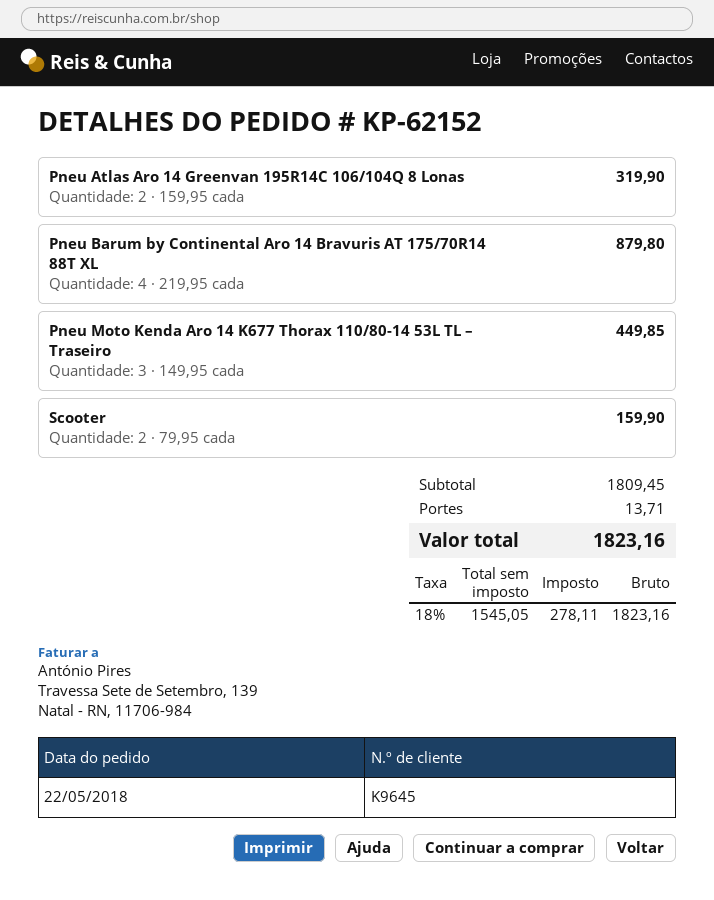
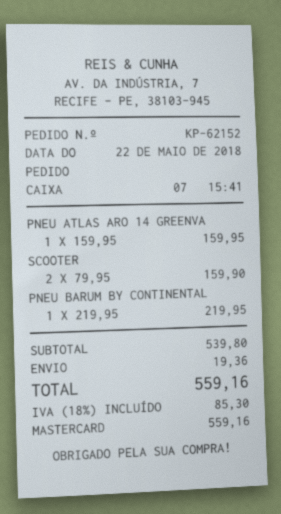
Pneu Atlas Aro 14 Greenvan 195R14C 106/104Q 8 Lonas: 2 x 159.95 = 319.90 -> 1 x 159.95 = 159.95
Pneu Barum by Continental Aro 14 Bravuris AT 175/70R14 88T XL: 4 x 219.95 = 879.80 -> 1 x 219.95 = 219.95
Pneu Moto Kenda Aro 14 K677 Thorax 110/80-14 53L TL – Traseiro: 3 x 149.95 = 449.85 -> none
subtotal: 1809.45 -> 539.80
shipping: 13.71 -> 19.36
tax: 18% = 278.11 -> 18% = 85.30
total: 1823.16 -> 559.16

